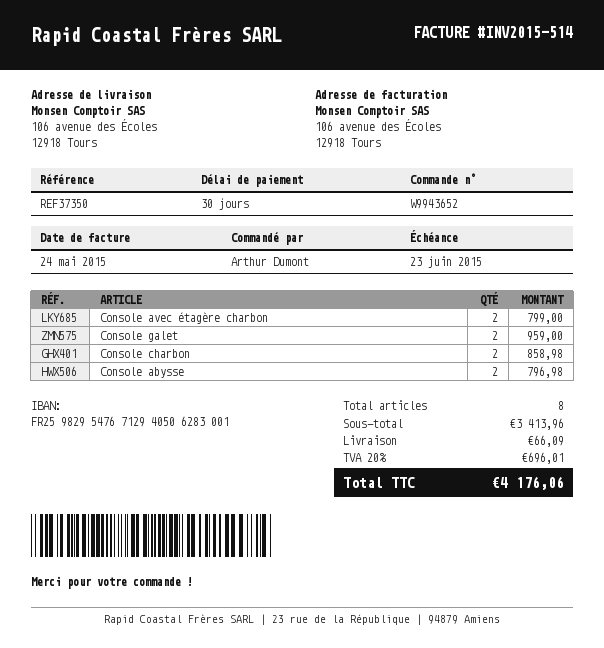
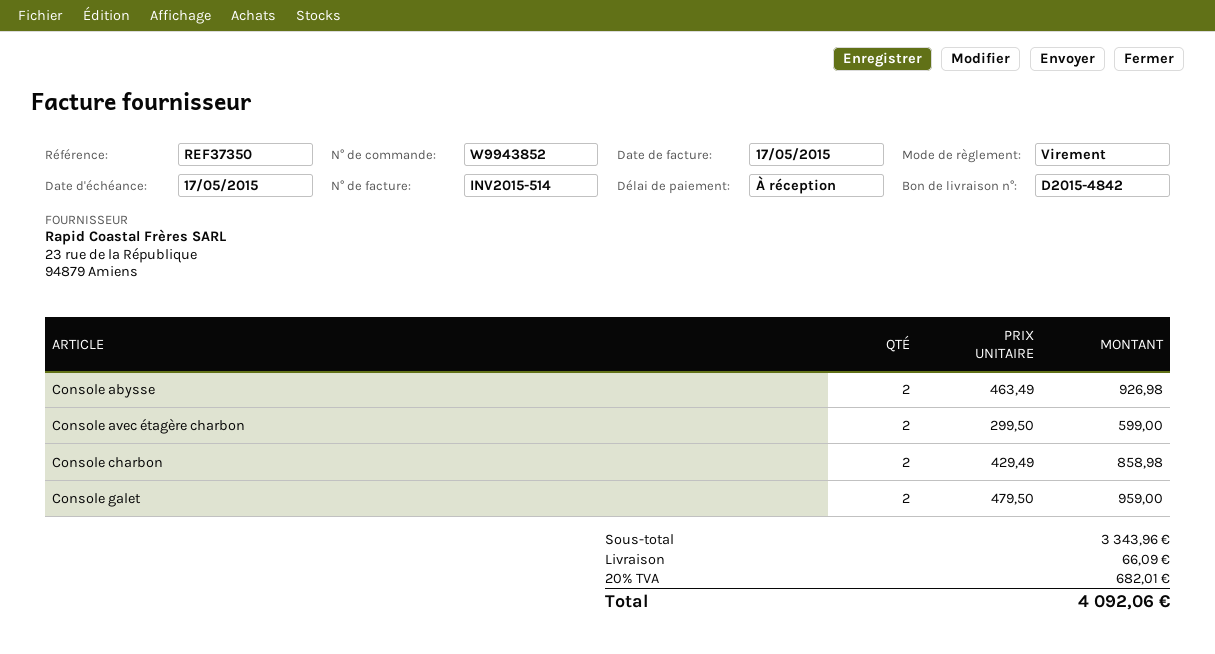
order number: W9943652 -> W9943852
invoice date: 2015-05-24 -> 2015-05-17
payment terms: 30 days -> on receipt
due date: 2015-06-23 -> 2015-05-17
Console avec étagère charbon: 2 for 799.00 -> 2 for 599.00
Console abysse: 2 for 796.98 -> 2 for 926.98
subtotal: 3413.96 -> 3343.96
tax: 20% = 696.01 -> 20% = 682.01
total: 4176.06 -> 4092.06

